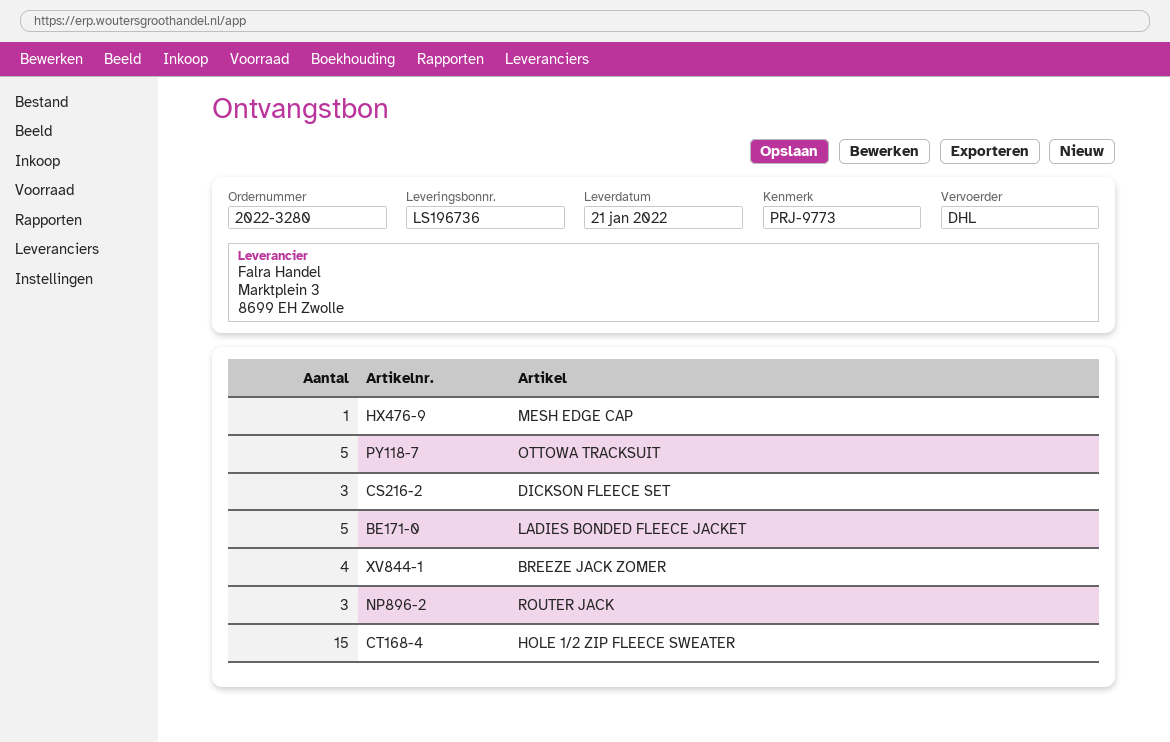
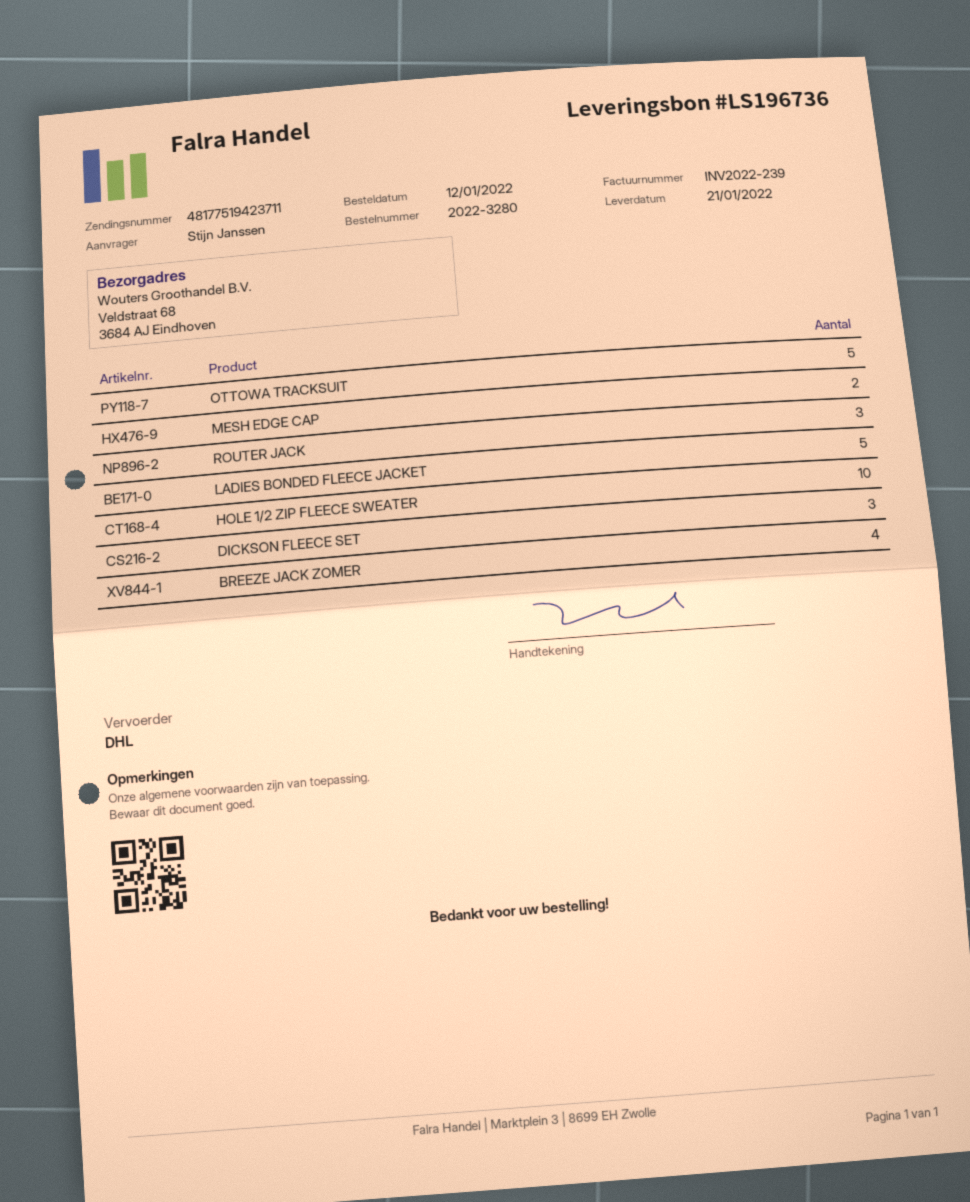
MESH EDGE CAP: 1 -> 2
HOLE 1/2 ZIP FLEECE SWEATER: 15 -> 10

